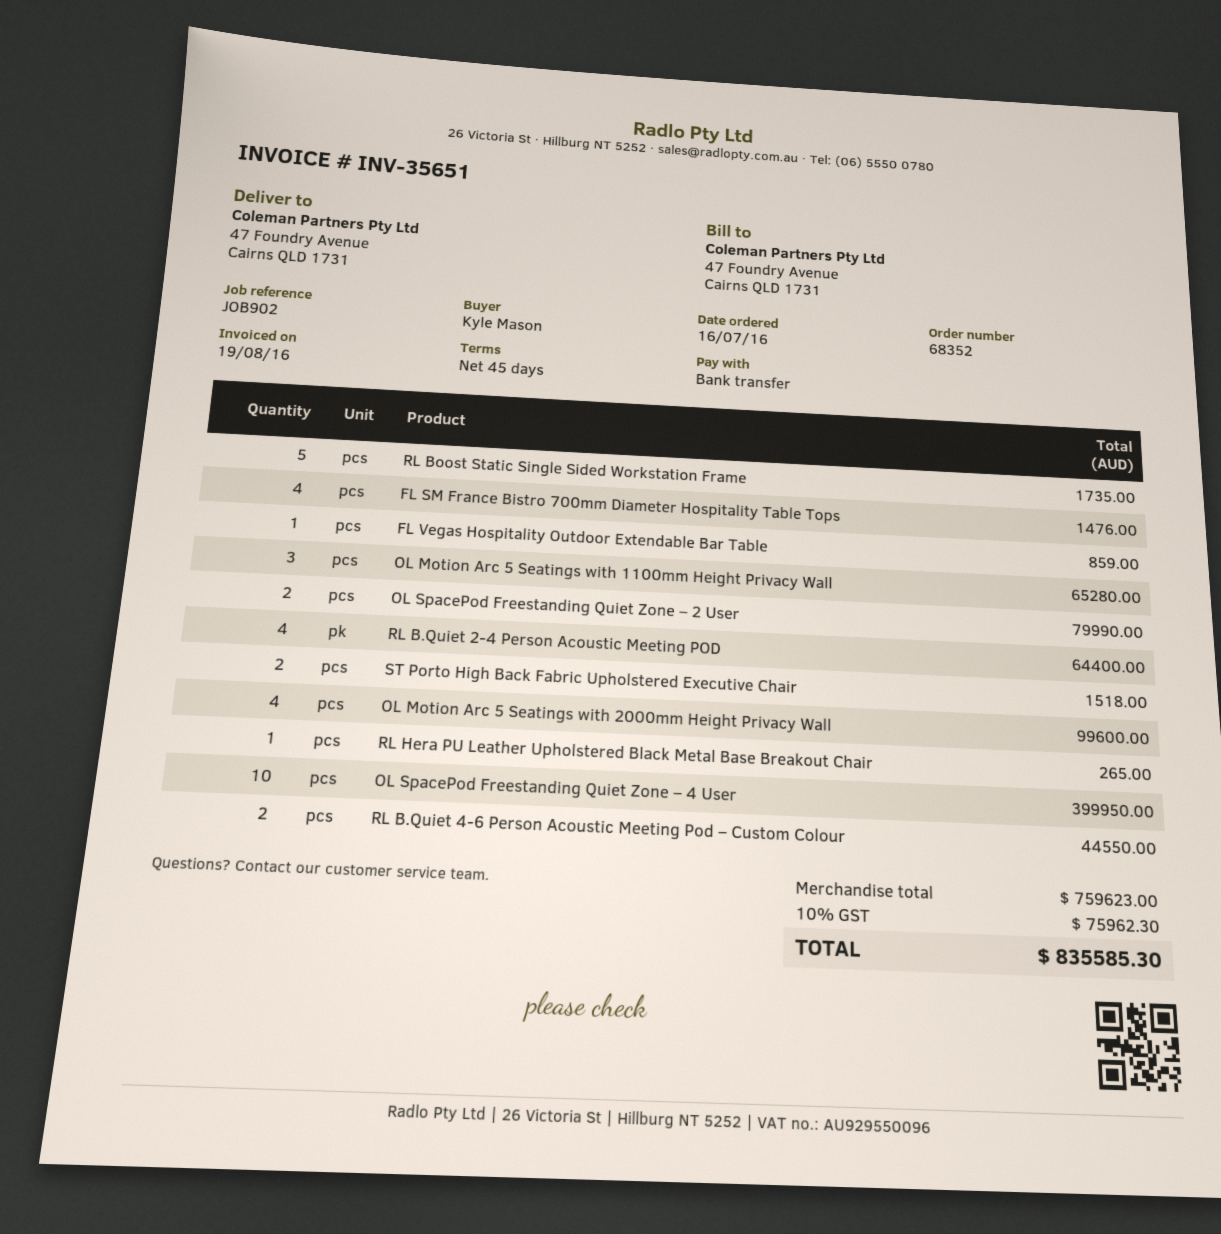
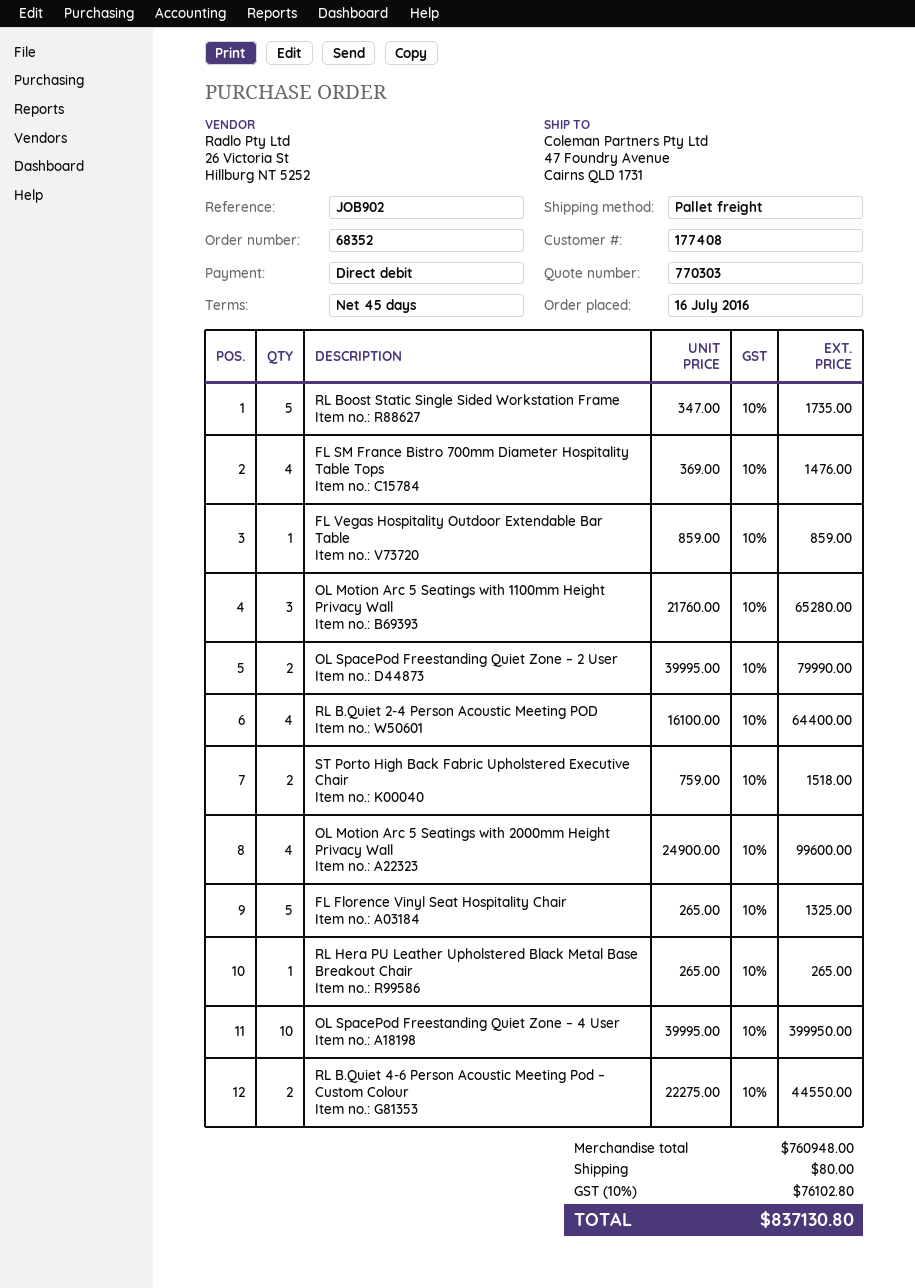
payment method: bank transfer -> direct debit
FL Florence Vinyl Seat Hospitality Chair: none -> 5 for 1325.00
subtotal: 759623.00 -> 760948.00
shipping: none -> 80.00
tax: 10% = 75962.30 -> 10% = 76102.80
total: 835585.30 -> 837130.80

